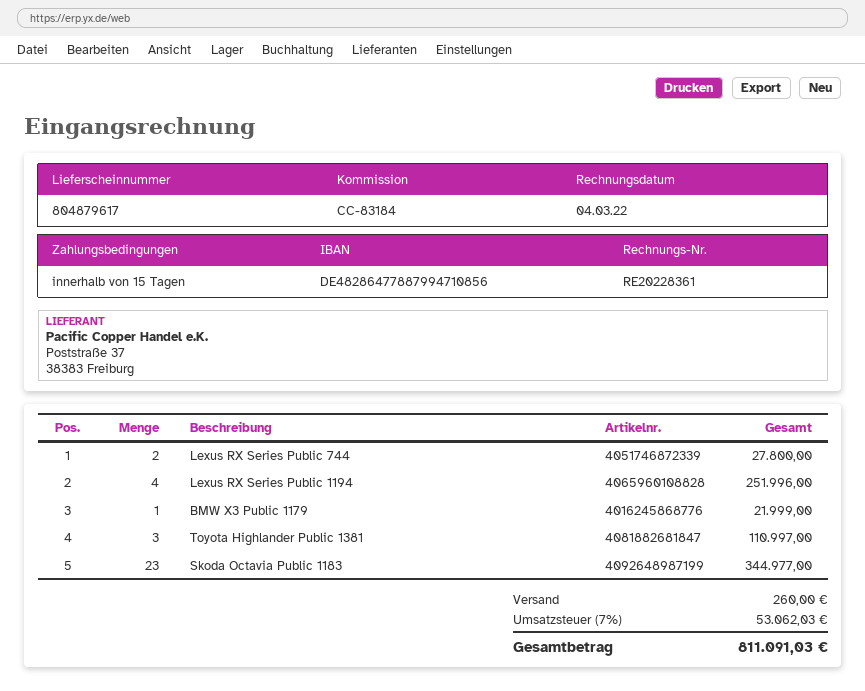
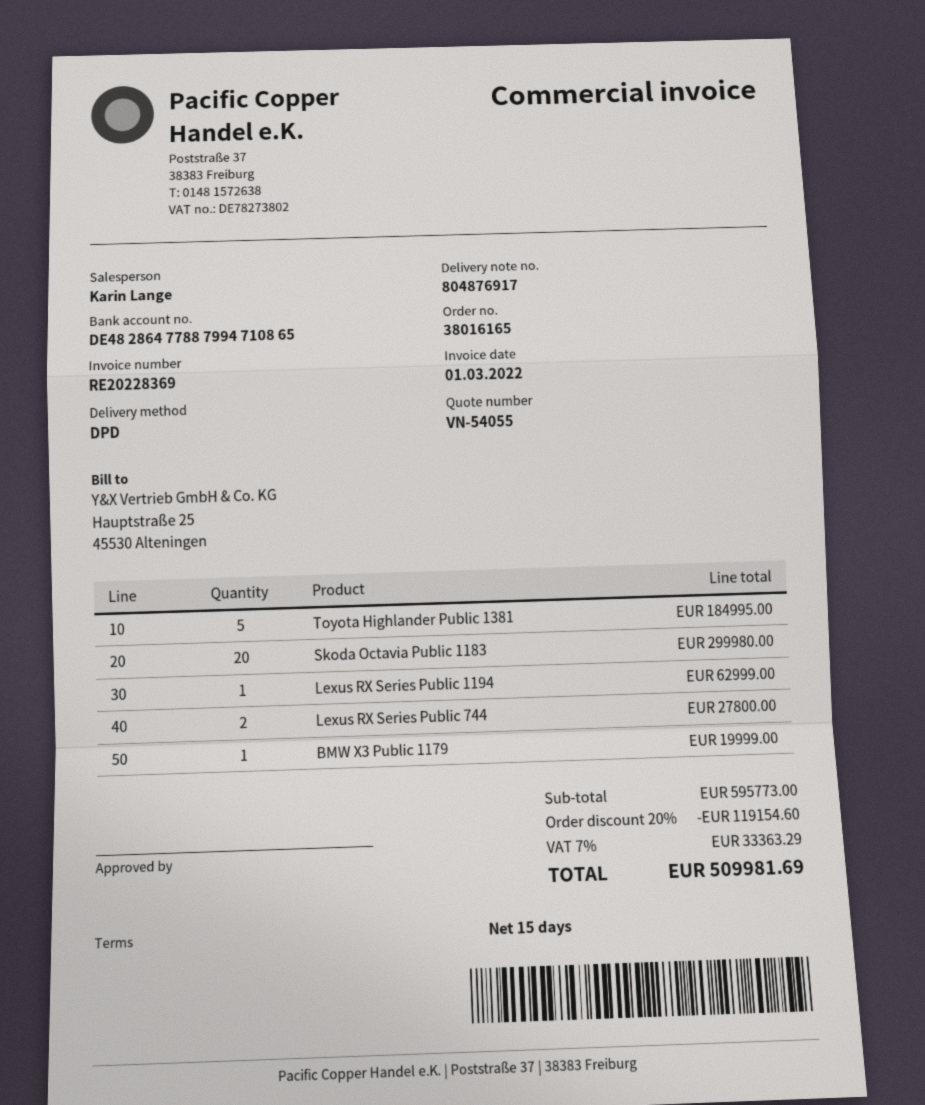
delivery note number: 804879617 -> 804876917
invoice number: RE20228361 -> RE20228369
invoice date: 2022-03-04 -> 2022-03-01
bank account: DE48286477887994710856 -> DE48286477887994710865
Lexus RX Series Public 1194: 4 for 251996.00 -> 1 for 62999.00
BMW X3 Public 1179: 1 for 21999.00 -> 1 for 19999.00
Toyota Highlander Public 1381: 3 for 110997.00 -> 5 for 184995.00
Skoda Octavia Public 1183: 23 for 344977.00 -> 20 for 299980.00
discount: none -> 20% = 119154.60
shipping: 260.00 -> none
tax: 7% = 53062.03 -> 7% = 33363.29
total: 811091.03 -> 509981.69

